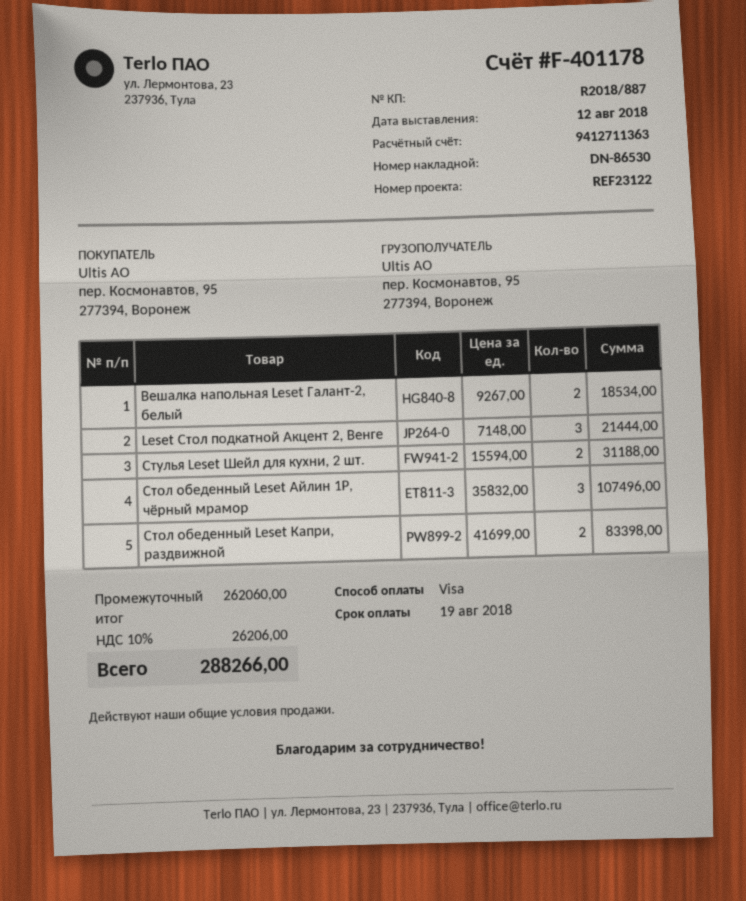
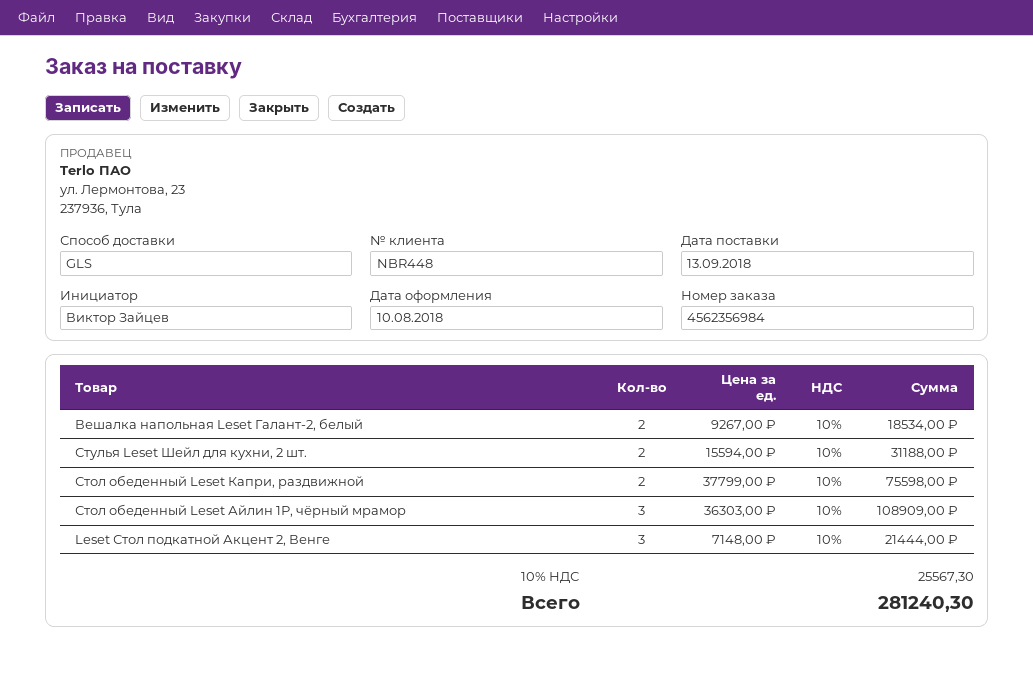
Стол обеденный Leset Айлин 1Р, чёрный мрамор: 3 x 35832.00 = 107496.00 -> 3 x 36303.00 = 108909.00
Стол обеденный Leset Капри, раздвижной: 2 x 41699.00 = 83398.00 -> 2 x 37799.00 = 75598.00
tax: 10% = 26206.00 -> 10% = 25567.30
total: 288266.00 -> 281240.30

